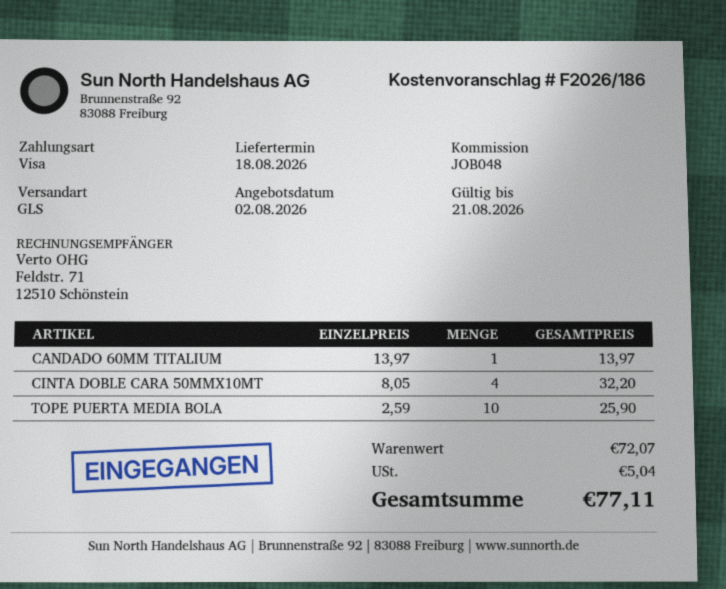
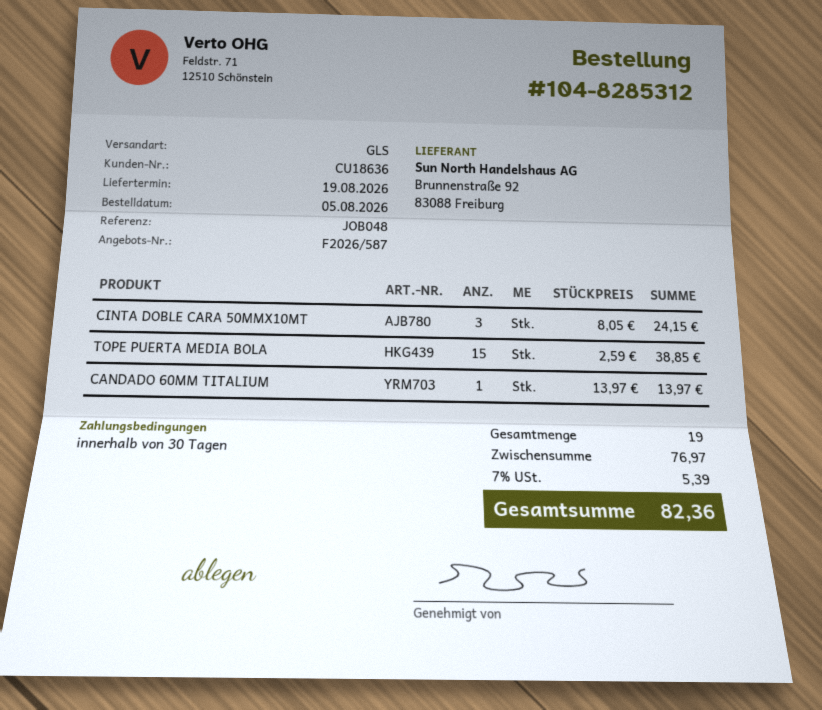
quote number: F2026/186 -> F2026/587
delivery date: 2026-08-18 -> 2026-08-19
CINTA DOBLE CARA 50MMX10MT: 4 x 8.05 = 32.20 -> 3 x 8.05 = 24.15
TOPE PUERTA MEDIA BOLA: 10 x 2.59 = 25.90 -> 15 x 2.59 = 38.85
subtotal: 72.07 -> 76.97
tax: 5.04 -> 5.39
total: 77.11 -> 82.36

